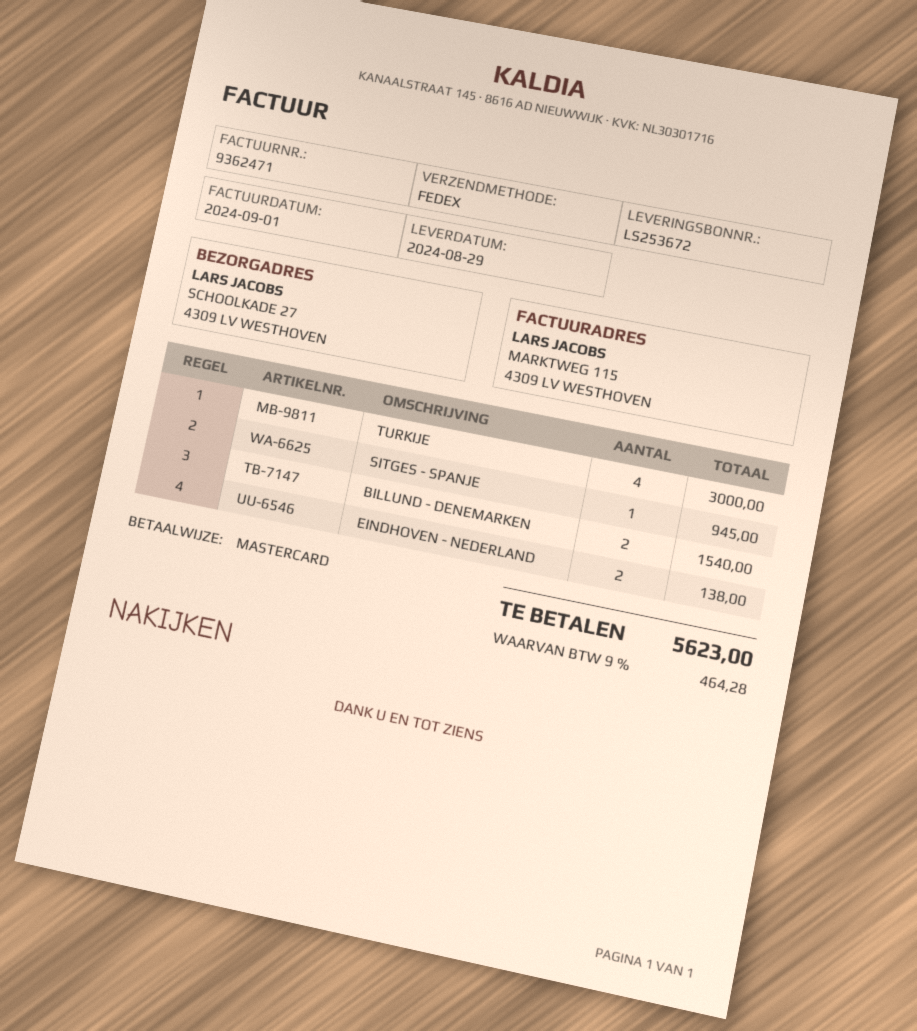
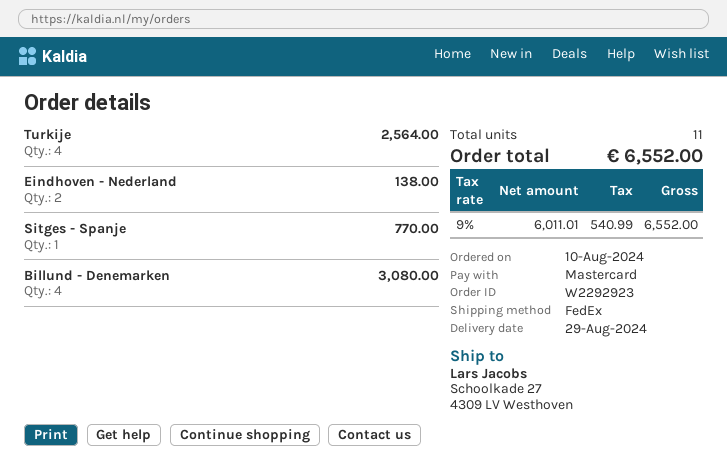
TURKIJE: 4 for 3000.00 -> 4 for 2564.00
SITGES - SPANJE: 1 for 945.00 -> 1 for 770.00
BILLUND - DENEMARKEN: 2 for 1540.00 -> 4 for 3080.00
tax: 9% = 464.28 -> 9% = 540.99
total: 5623.00 -> 6552.00

